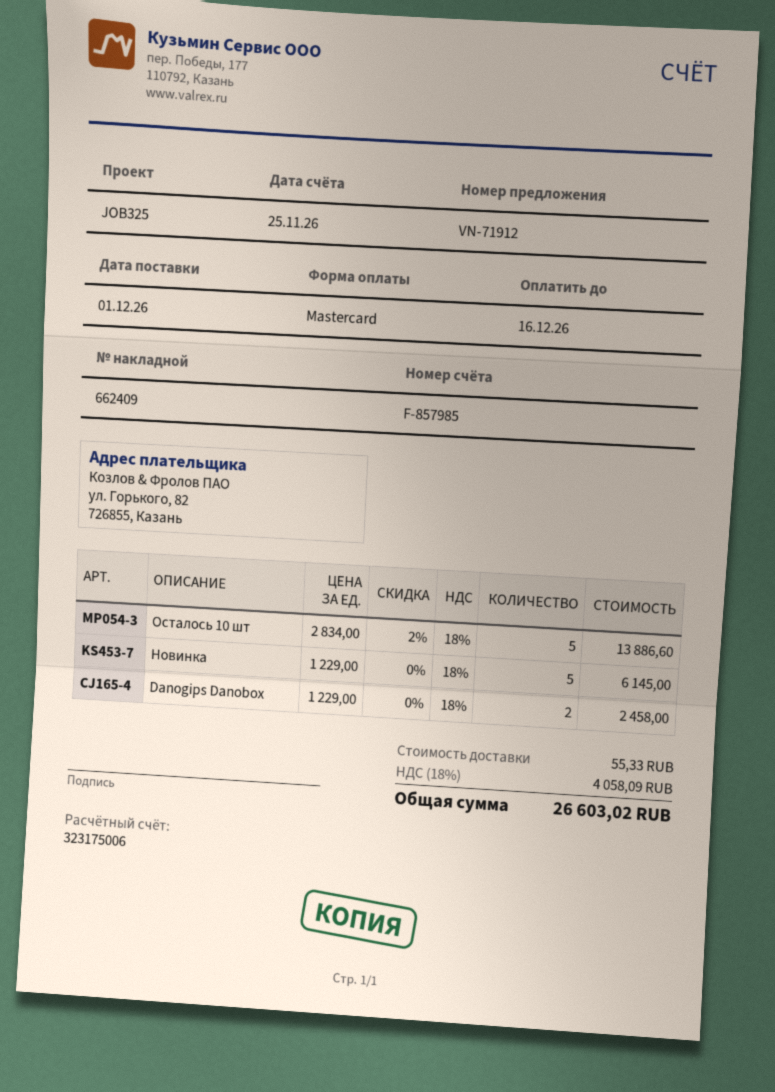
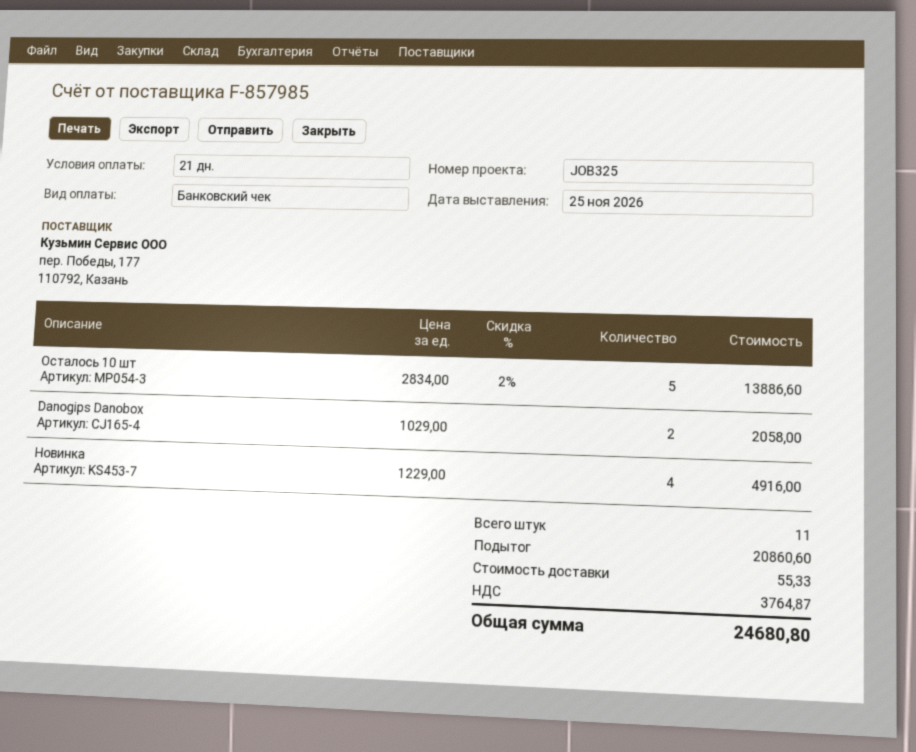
payment method: Mastercard -> cheque
Новинка: 5 x 1229.00 = 6145.00 -> 4 x 1229.00 = 4916.00
Danogips Danobox: 2 x 1229.00 = 2458.00 -> 2 x 1029.00 = 2058.00
tax: 4058.09 -> 3764.87
total: 26603.02 -> 24680.80

